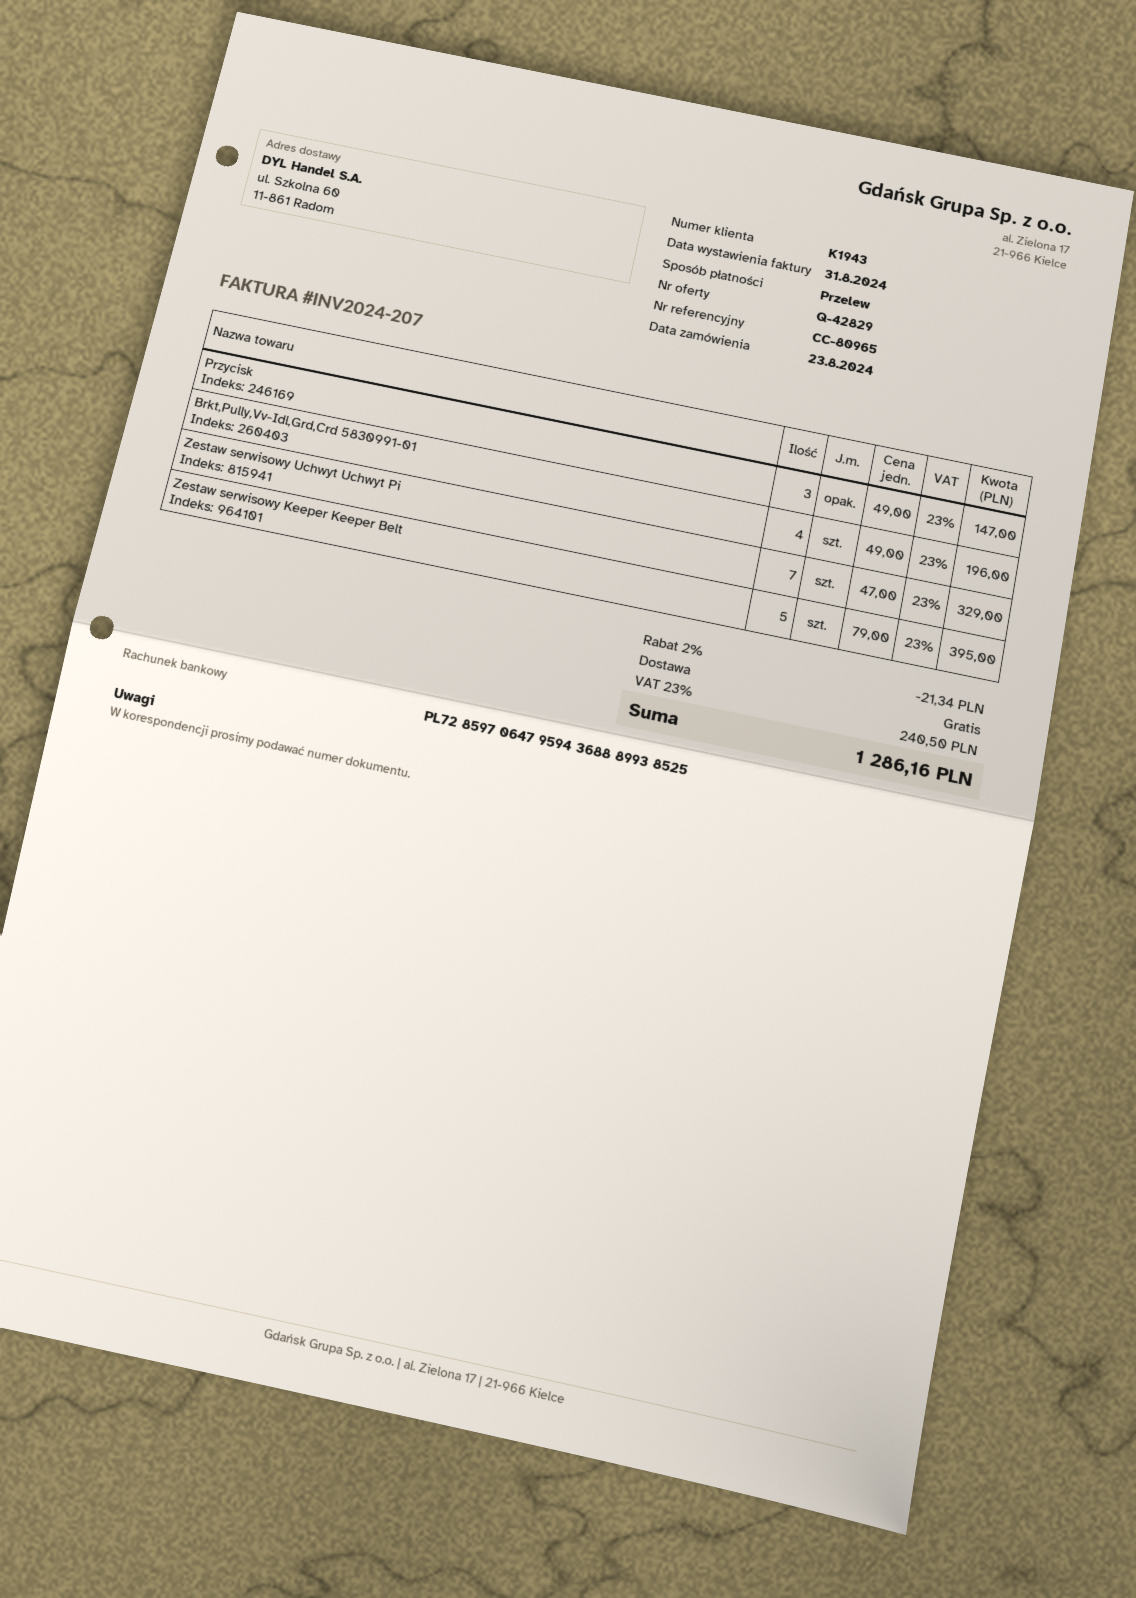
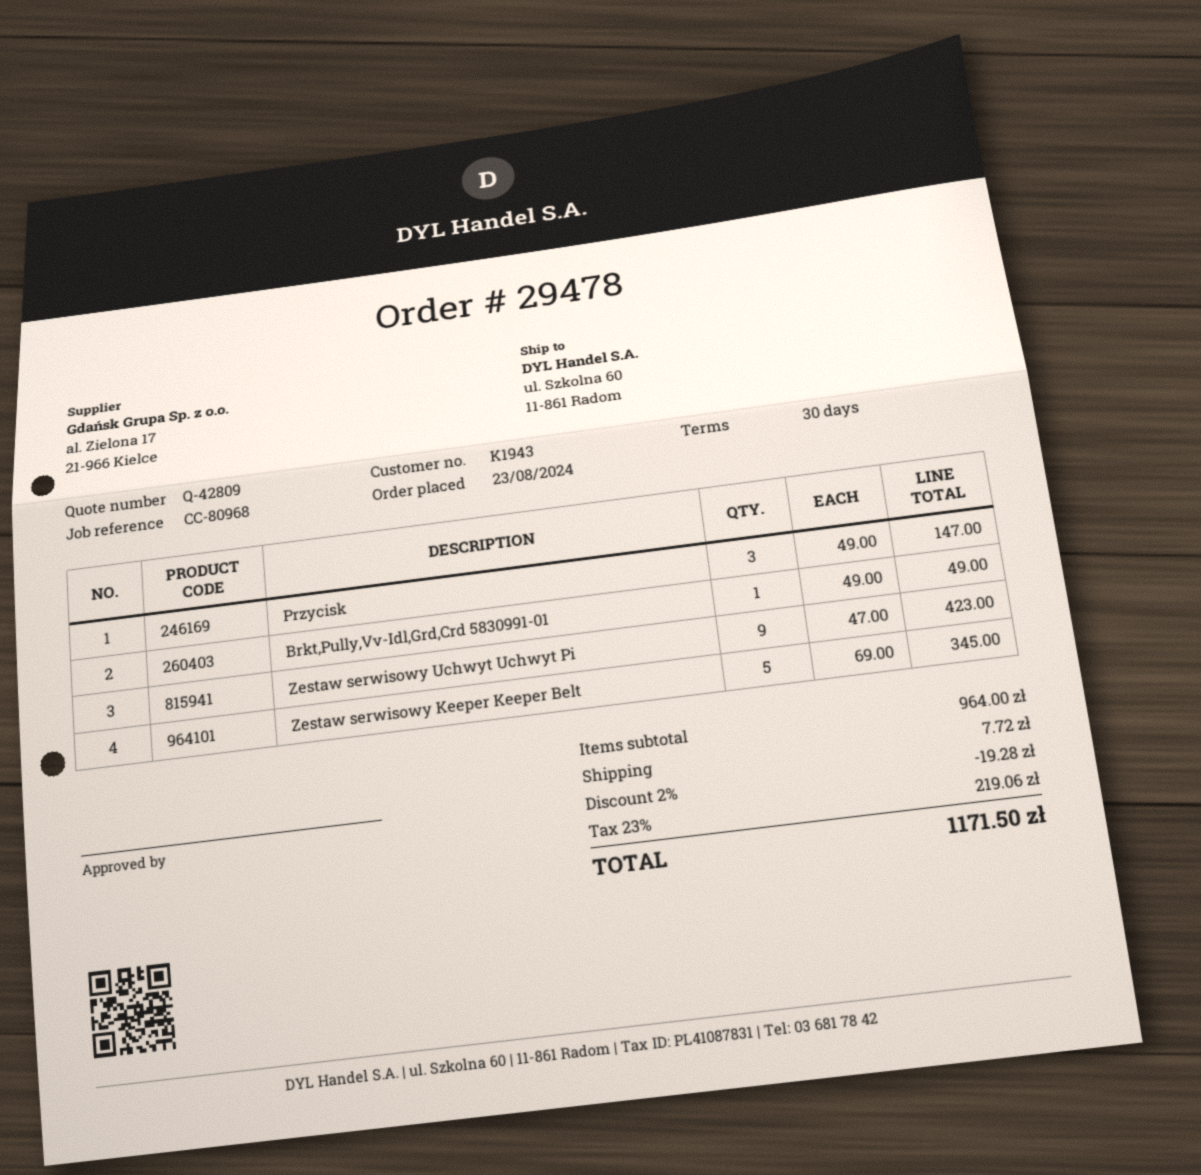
quote number: Q-42829 -> Q-42809
reference: CC-80965 -> CC-80968
Brkt,Pully,Vv-Idl,Grd,Crd 5830991-01: 4 x 49.00 = 196.00 -> 1 x 49.00 = 49.00
Zestaw serwisowy Uchwyt Uchwyt Pi: 7 x 47.00 = 329.00 -> 9 x 47.00 = 423.00
Zestaw serwisowy Keeper Keeper Belt: 5 x 79.00 = 395.00 -> 5 x 69.00 = 345.00
discount: 2% = 21.34 -> 2% = 19.28
shipping: 0.00 -> 7.72
tax: 23% = 240.50 -> 23% = 219.06
total: 1286.16 -> 1171.50

